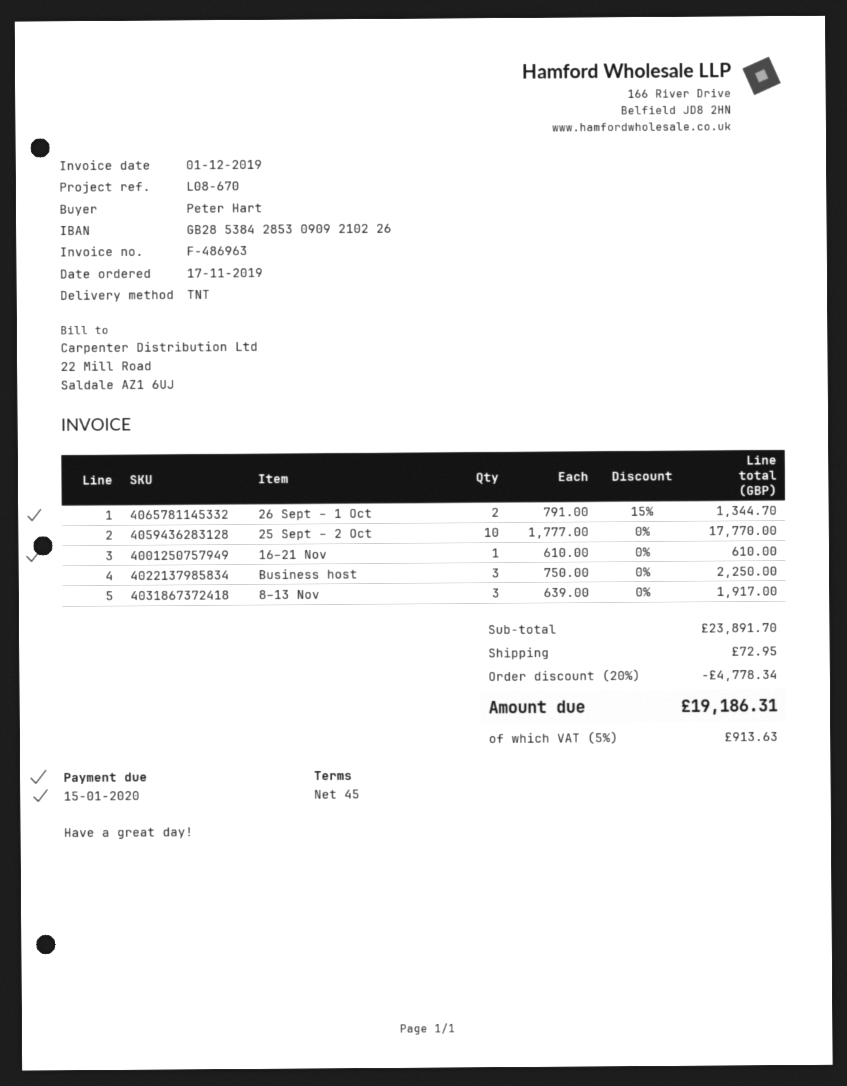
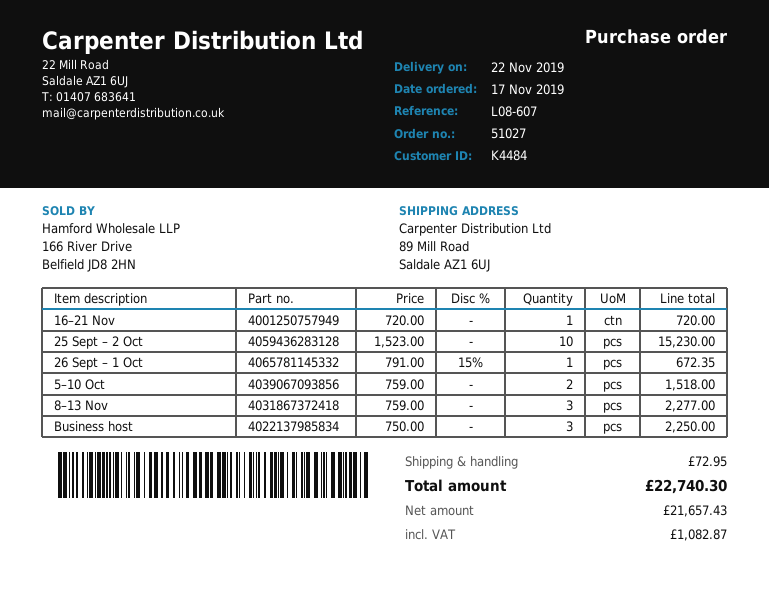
reference: L08-670 -> L08-607
26 Sept – 1 Oct: 2 x 791.00 - 15% = 1344.70 -> 1 x 791.00 - 15% = 672.35
25 Sept – 2 Oct: 10 x 1777.00 = 17770.00 -> 10 x 1523.00 = 15230.00
16–21 Nov: 1 x 610.00 = 610.00 -> 1 x 720.00 = 720.00
8–13 Nov: 3 x 639.00 = 1917.00 -> 3 x 759.00 = 2277.00
5–10 Oct: none -> 2 x 759.00 = 1518.00
discount: 20% = 4778.34 -> none
tax: 913.63 -> 1082.87
total: 19186.31 -> 22740.30

